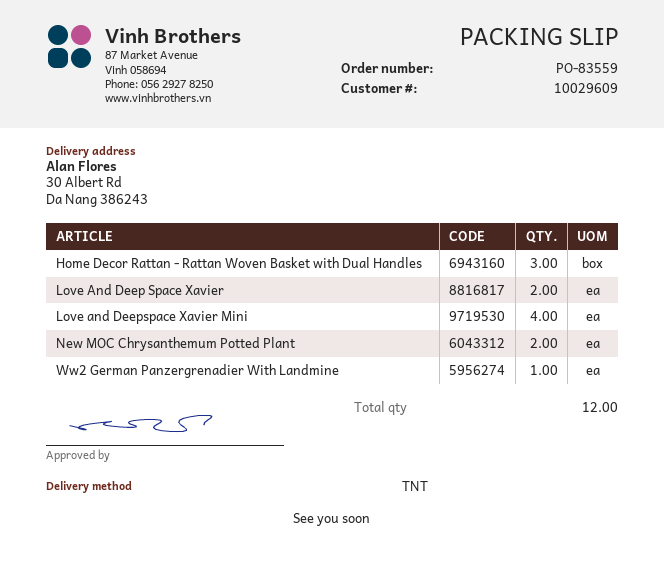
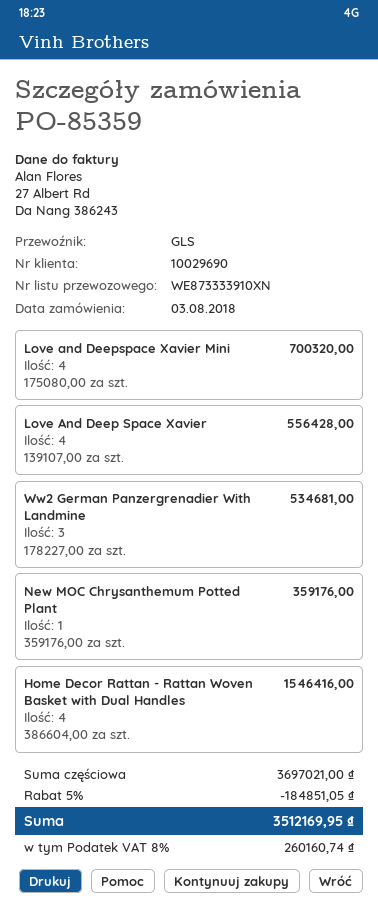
order number: PO-83559 -> PO-85359
customer number: 10029609 -> 10029690
shipping method: TNT -> GLS
Home Decor Rattan - Rattan Woven Basket with Dual Handles: 3 -> 4
Love And Deep Space Xavier: 2 -> 4
New MOC Chrysanthemum Potted Plant: 2 -> 1
Ww2 German Panzergrenadier With Landmine: 1 -> 3

